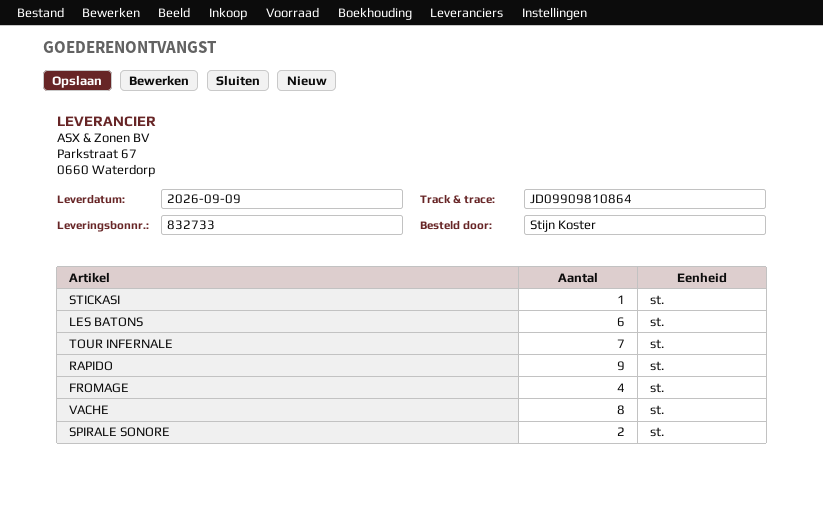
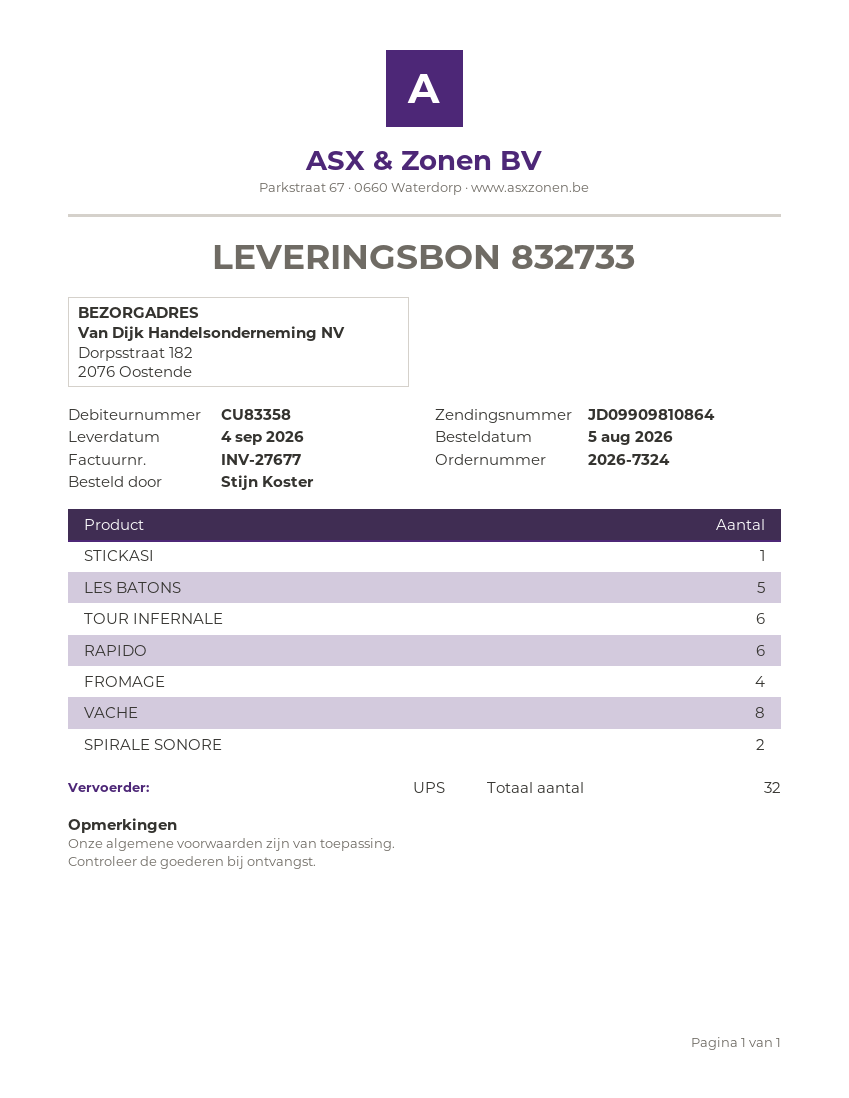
delivery date: 2026-09-09 -> 2026-09-04
LES BATONS: 6 -> 5
TOUR INFERNALE: 7 -> 6
RAPIDO: 9 -> 6

